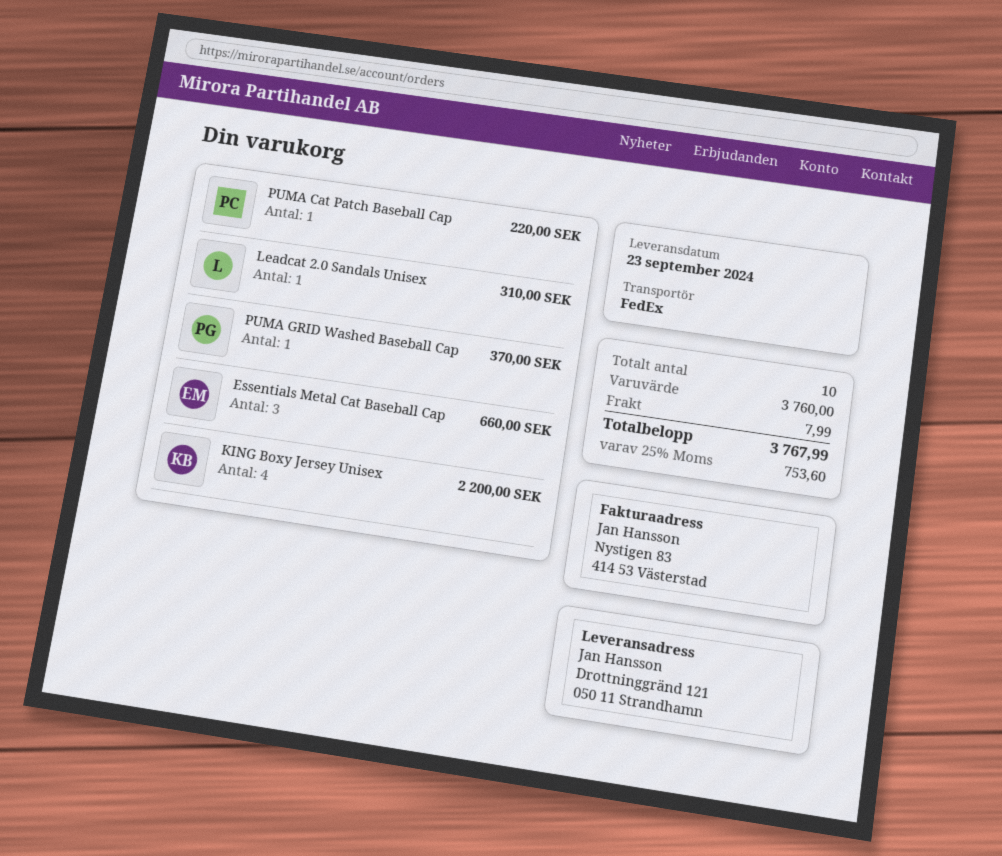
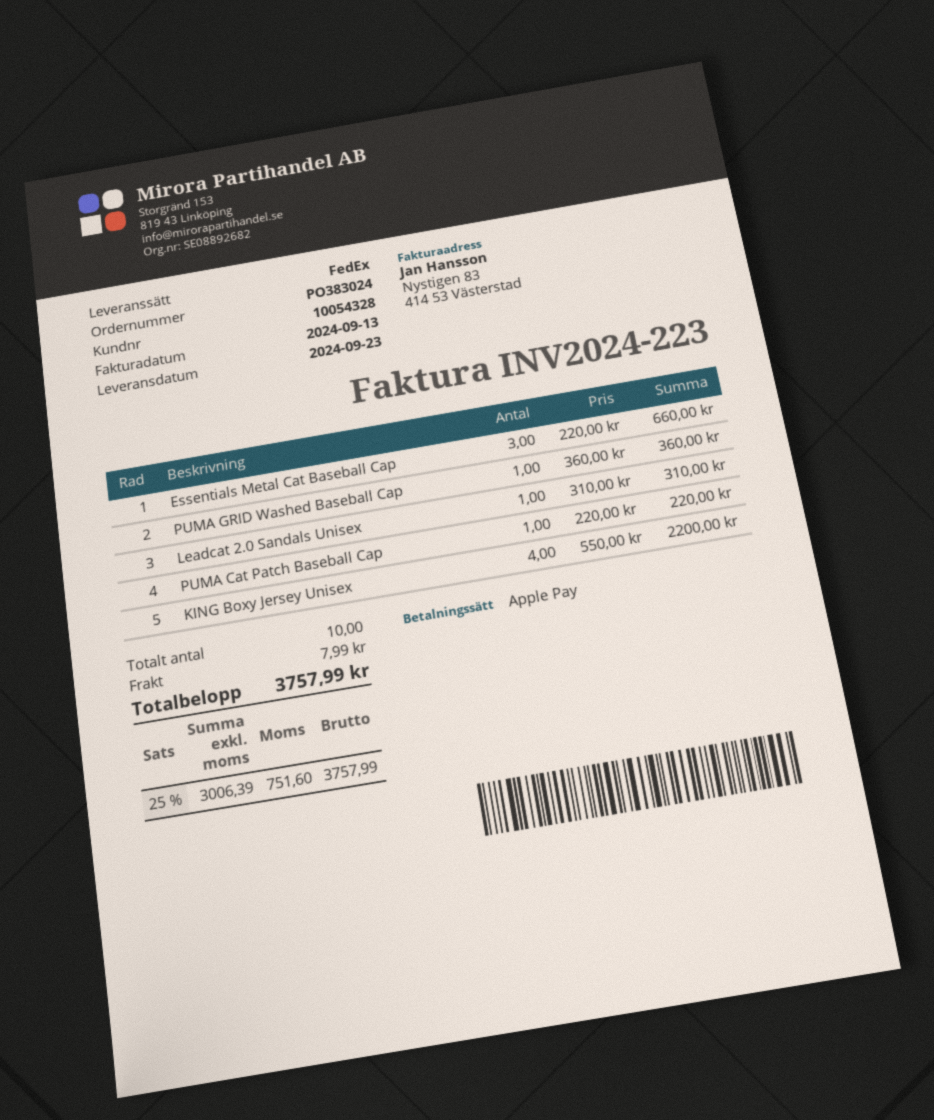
PUMA GRID Washed Baseball Cap: 1 for 370.00 -> 1 for 360.00
tax: 25% = 753.60 -> 25% = 751.60
total: 3767.99 -> 3757.99

